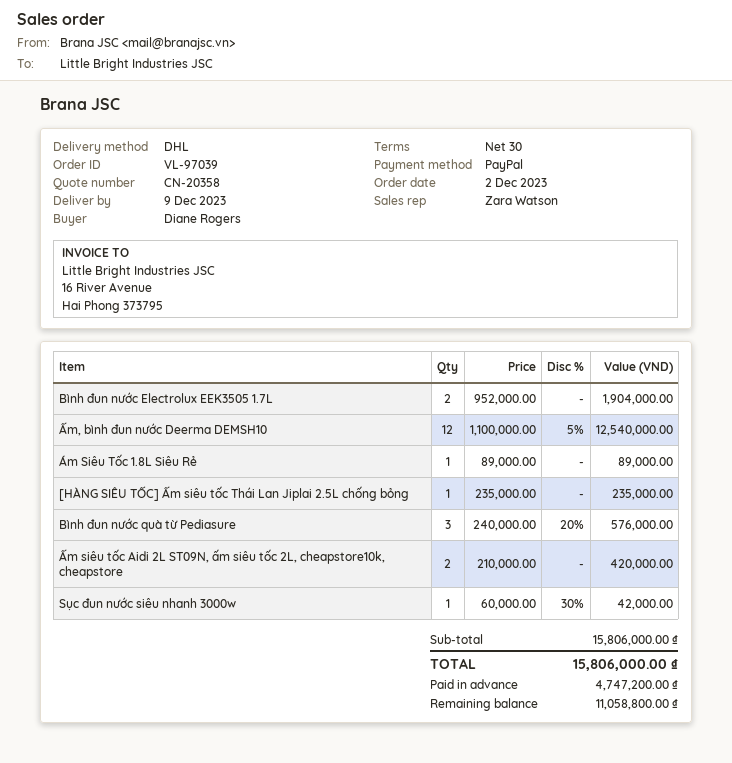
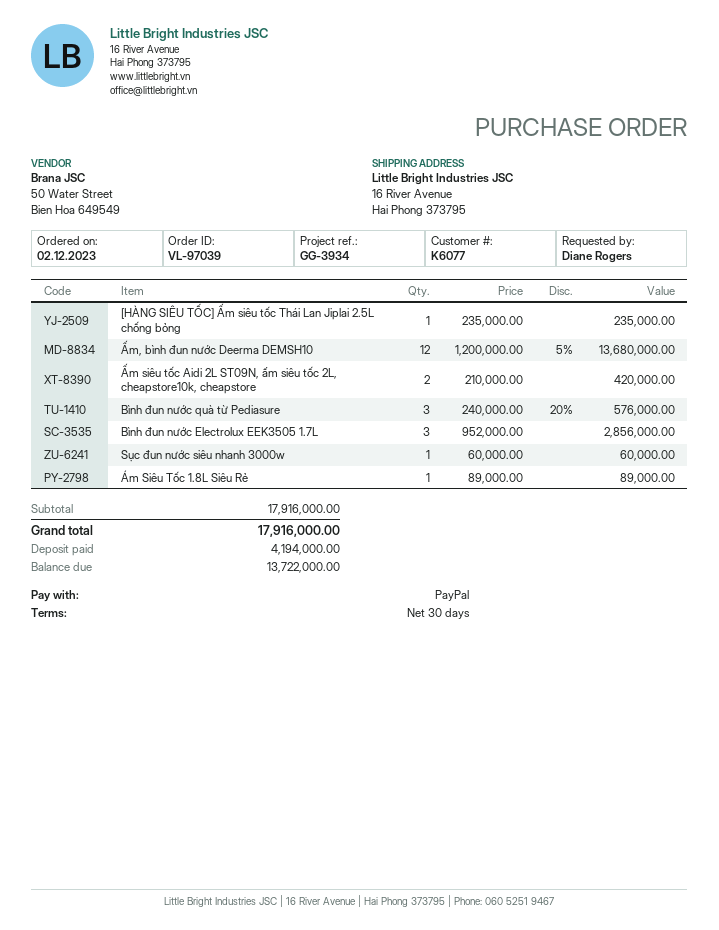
Bình đun nước Electrolux EEK3505 1.7L: 2 x 952000.00 = 1904000.00 -> 3 x 952000.00 = 2856000.00
Ấm, bình đun nước Deerma DEMSH10: 12 x 1100000.00 - 5% = 12540000.00 -> 12 x 1200000.00 - 5% = 13680000.00
Sục đun nước siêu nhanh 3000w: 1 x 60000.00 - 30% = 42000.00 -> 1 x 60000.00 = 60000.00
subtotal: 15806000.00 -> 17916000.00
total: 15806000.00 -> 17916000.00
deposit: 4747200.00 -> 4194000.00
balance: 11058800.00 -> 13722000.00

